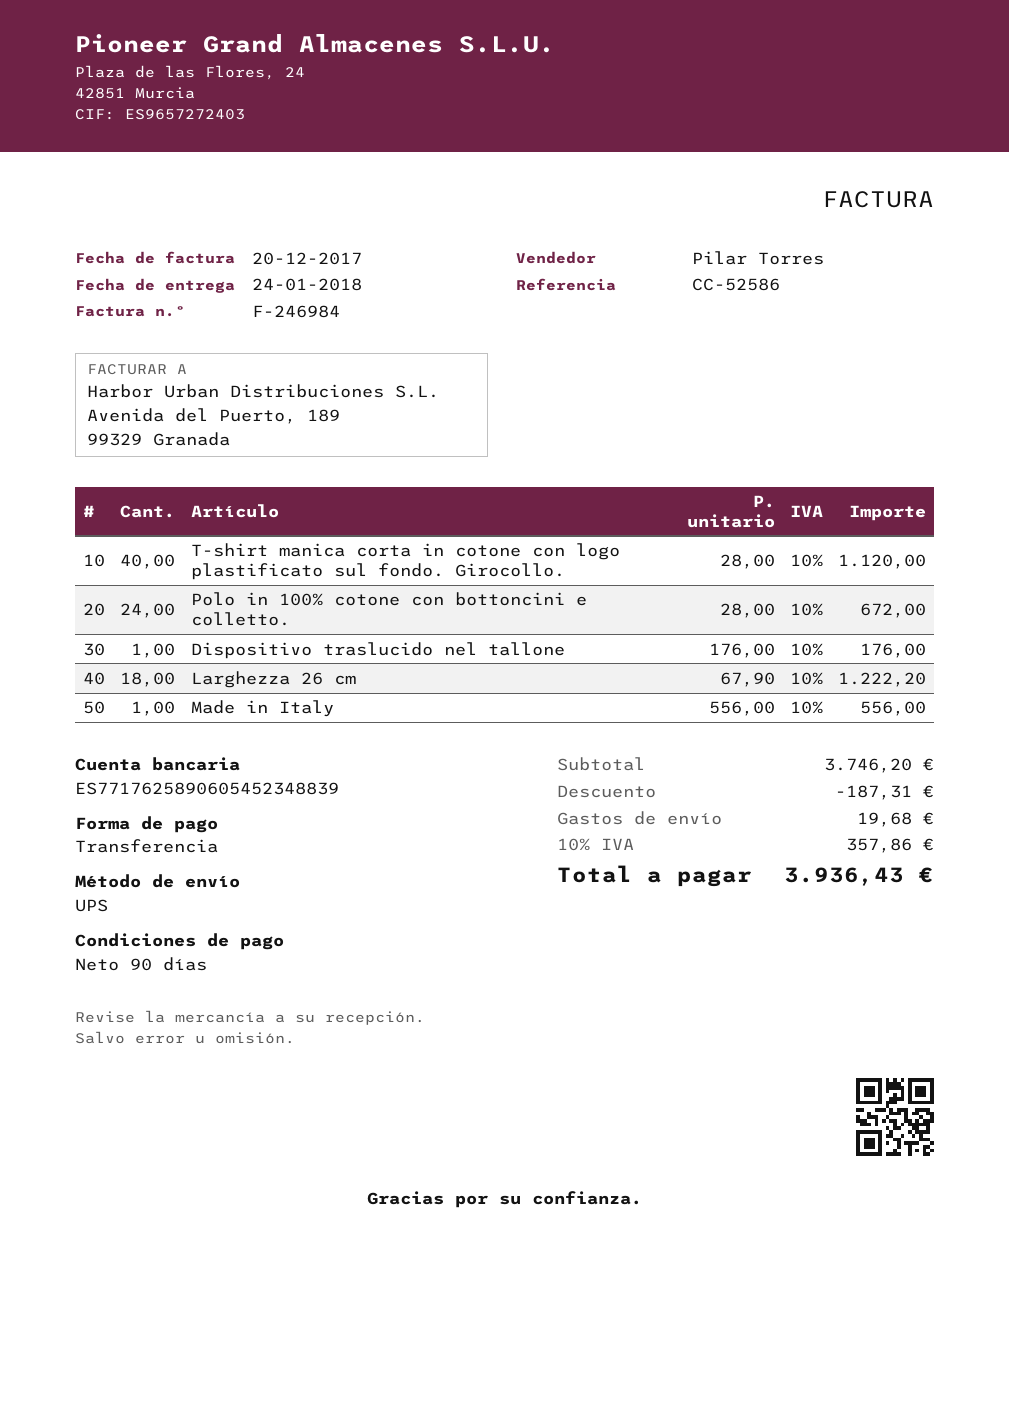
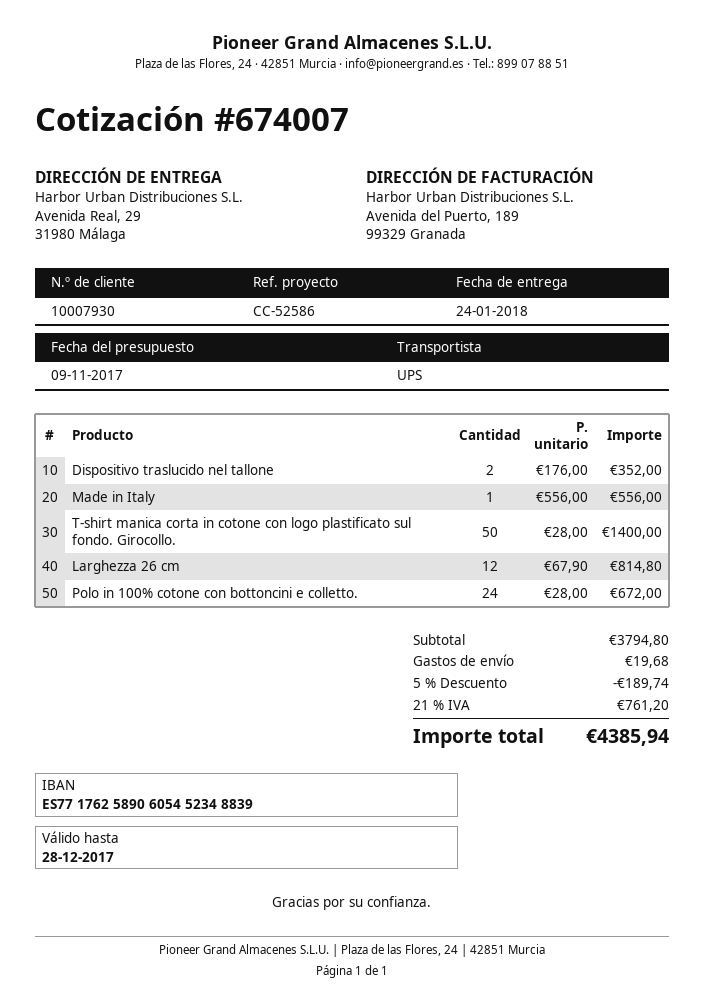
T-shirt manica corta in cotone con logo plastificato sul fondo. Girocollo.: 40 x 28.00 = 1120.00 -> 50 x 28.00 = 1400.00
Dispositivo traslucido nel tallone: 1 x 176.00 = 176.00 -> 2 x 176.00 = 352.00
Larghezza 26 cm: 18 x 67.90 = 1222.20 -> 12 x 67.90 = 814.80
subtotal: 3746.20 -> 3794.80
discount: 187.31 -> 189.74
tax: 10% = 357.86 -> 21% = 761.20
total: 3936.43 -> 4385.94

